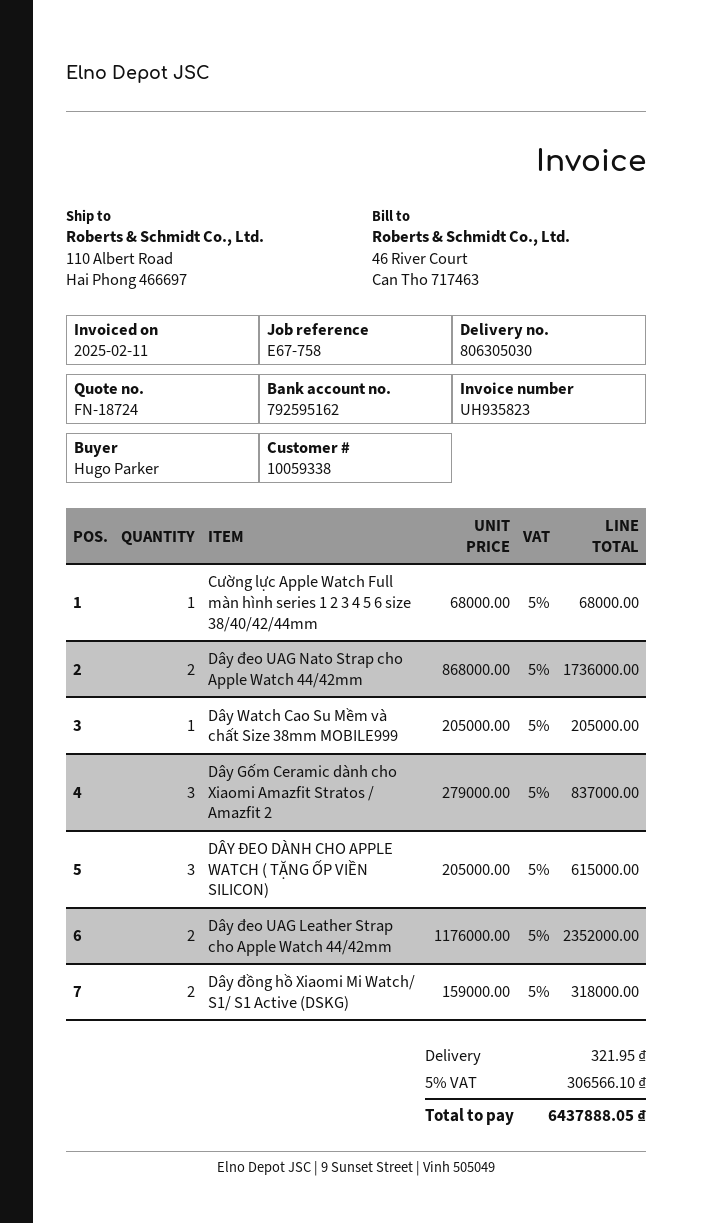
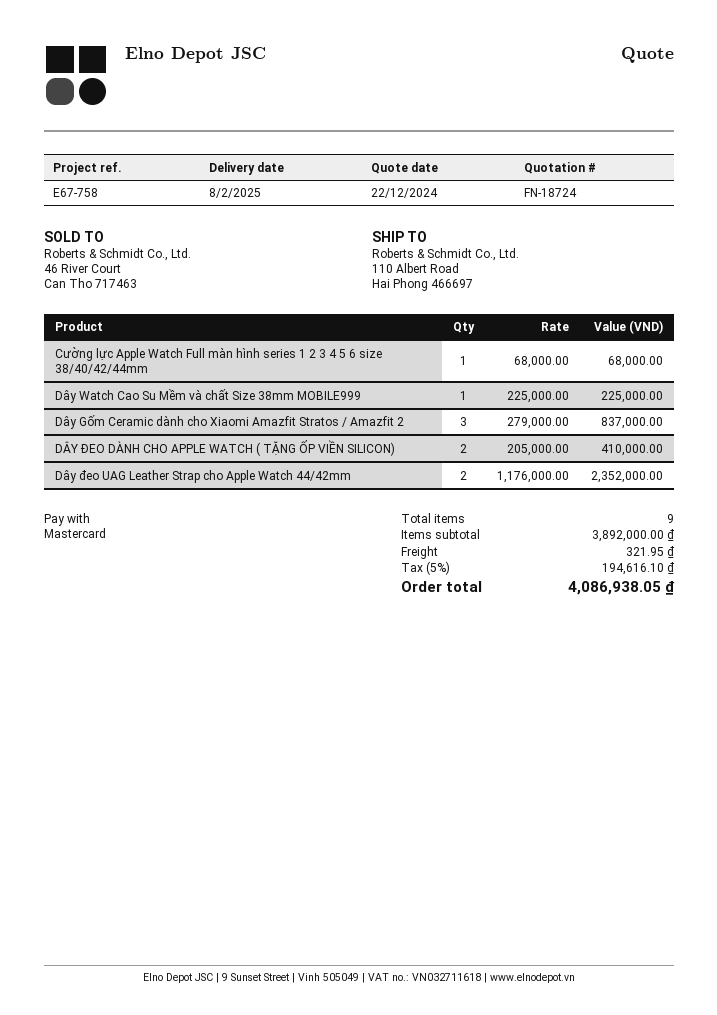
Dây đeo UAG Nato Strap cho Apple Watch 44/42mm: 2 x 868000.00 = 1736000.00 -> none
Dây Watch Cao Su Mềm và chất Size 38mm MOBILE999: 1 x 205000.00 = 205000.00 -> 1 x 225000.00 = 225000.00
DÂY ĐEO DÀNH CHO APPLE WATCH ( TẶNG ỐP VIỀN SILICON): 3 x 205000.00 = 615000.00 -> 2 x 205000.00 = 410000.00
Dây đồng hồ Xiaomi Mi Watch/ S1/ S1 Active (DSKG): 2 x 159000.00 = 318000.00 -> none
tax: 5% = 306566.10 -> 5% = 194616.10
total: 6437888.05 -> 4086938.05

